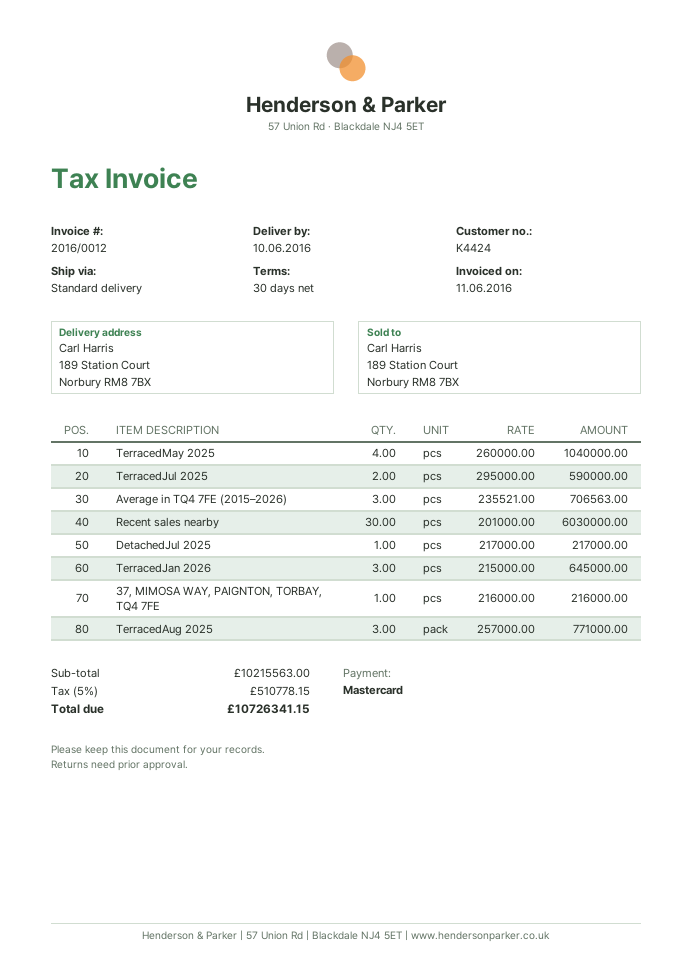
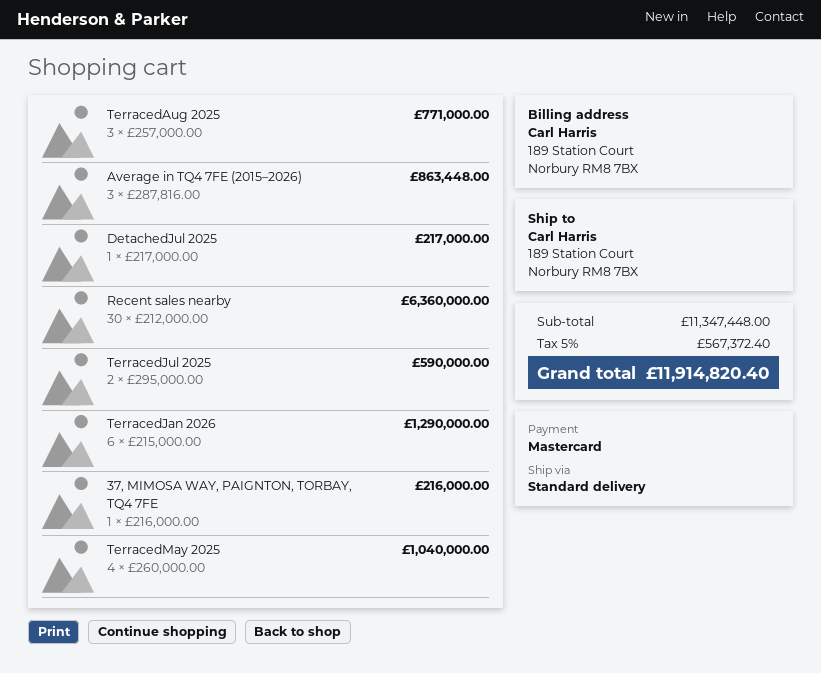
Average in TQ4 7FE (2015–2026): 3 x 235521.00 = 706563.00 -> 3 x 287816.00 = 863448.00
Recent sales nearby: 30 x 201000.00 = 6030000.00 -> 30 x 212000.00 = 6360000.00
TerracedJan 2026: 3 x 215000.00 = 645000.00 -> 6 x 215000.00 = 1290000.00
subtotal: 10215563.00 -> 11347448.00
tax: 5% = 510778.15 -> 5% = 567372.40
total: 10726341.15 -> 11914820.40

